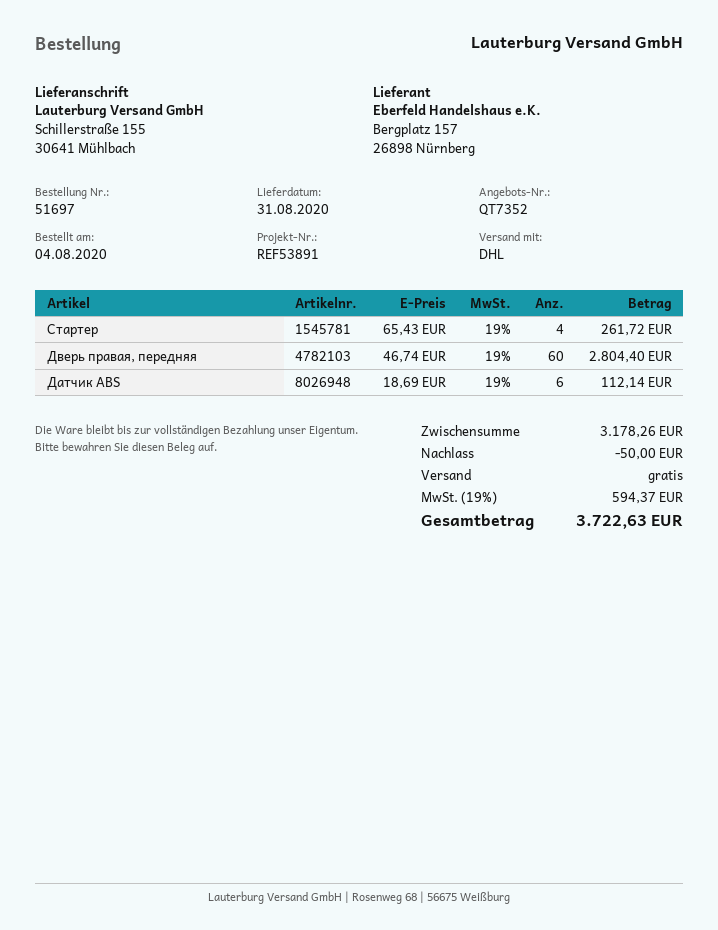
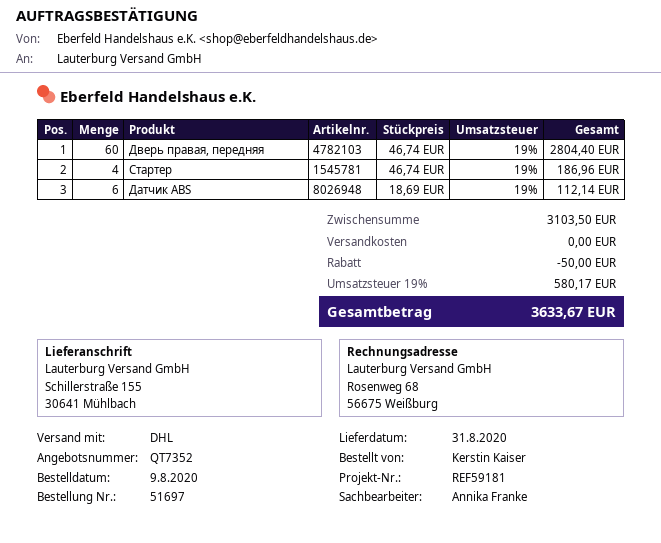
order date: 2020-08-04 -> 2020-08-09
reference: REF53891 -> REF59181
Стартер: 4 x 65.43 = 261.72 -> 4 x 46.74 = 186.96
subtotal: 3178.26 -> 3103.50
tax: 19% = 594.37 -> 19% = 580.17
total: 3722.63 -> 3633.67

